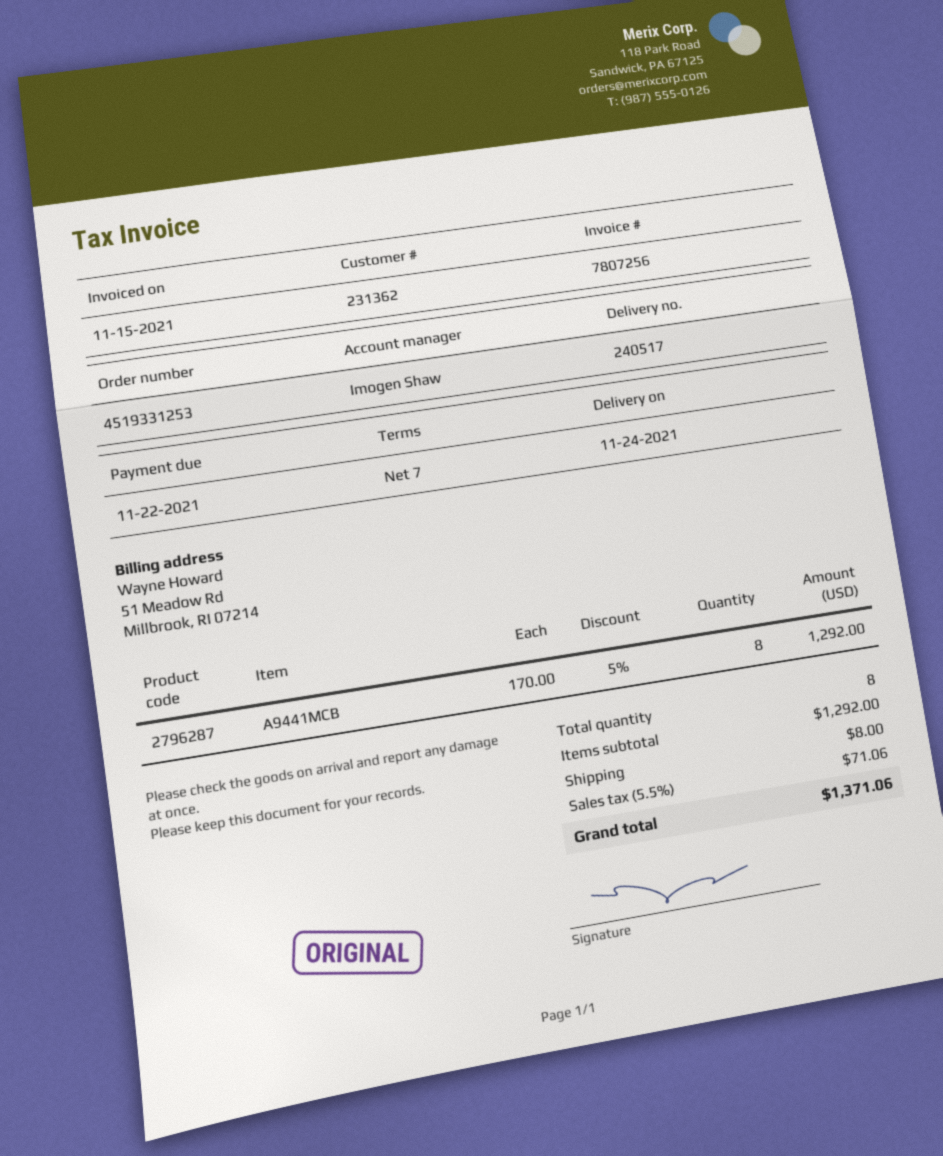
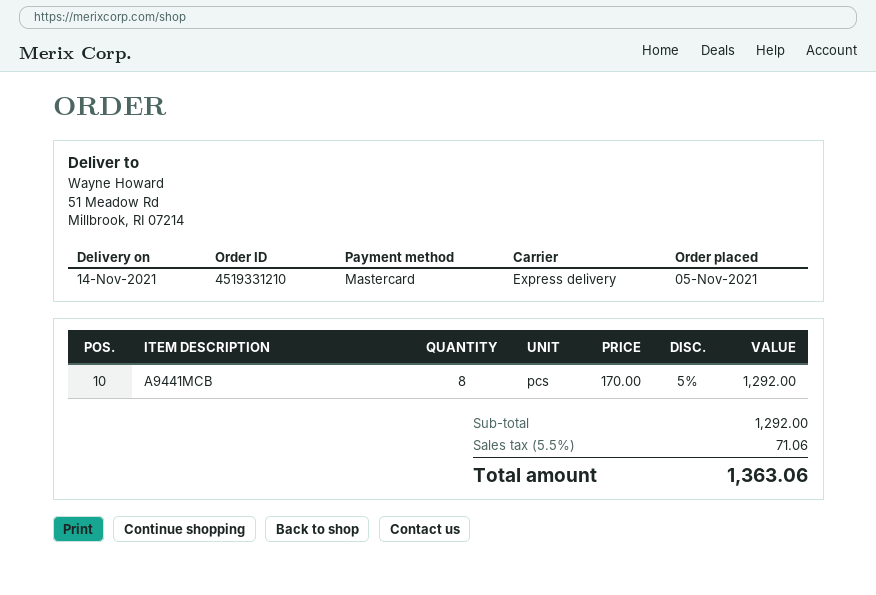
order number: 4519331253 -> 4519331210
delivery date: 2021-11-24 -> 2021-11-14
shipping: 8.00 -> none
total: 1371.06 -> 1363.06

